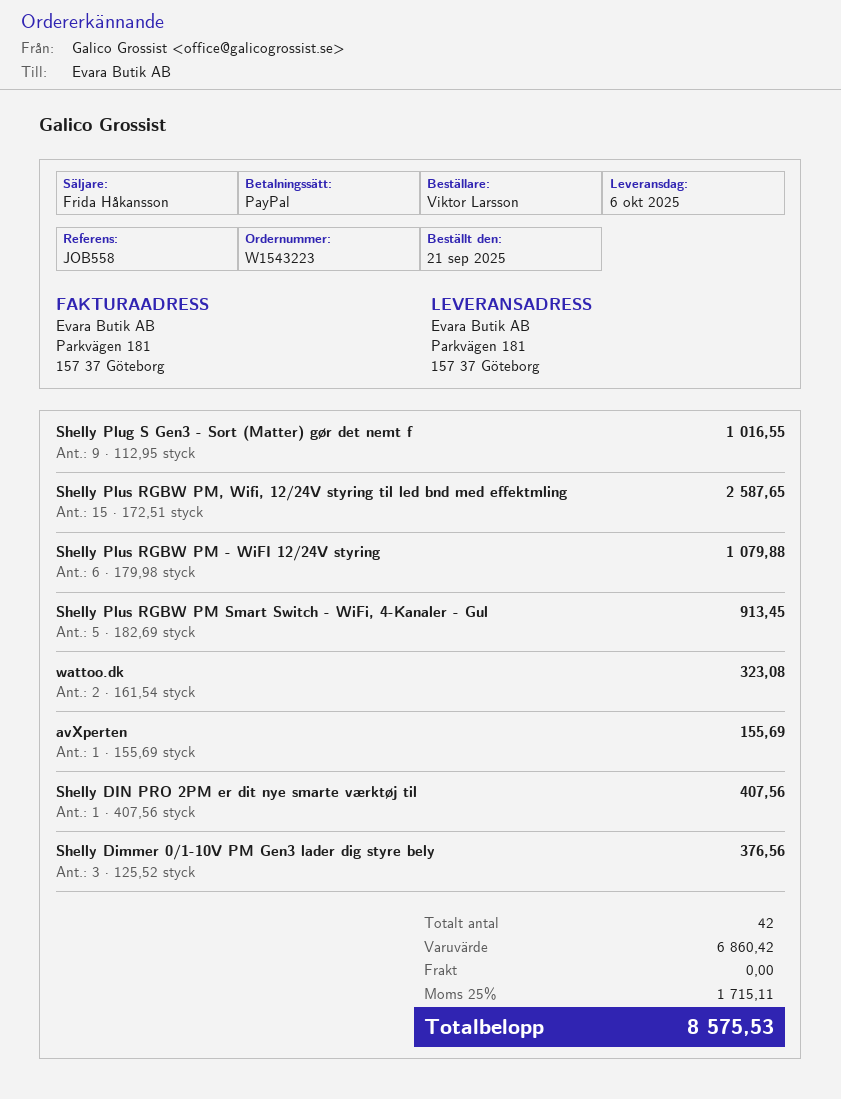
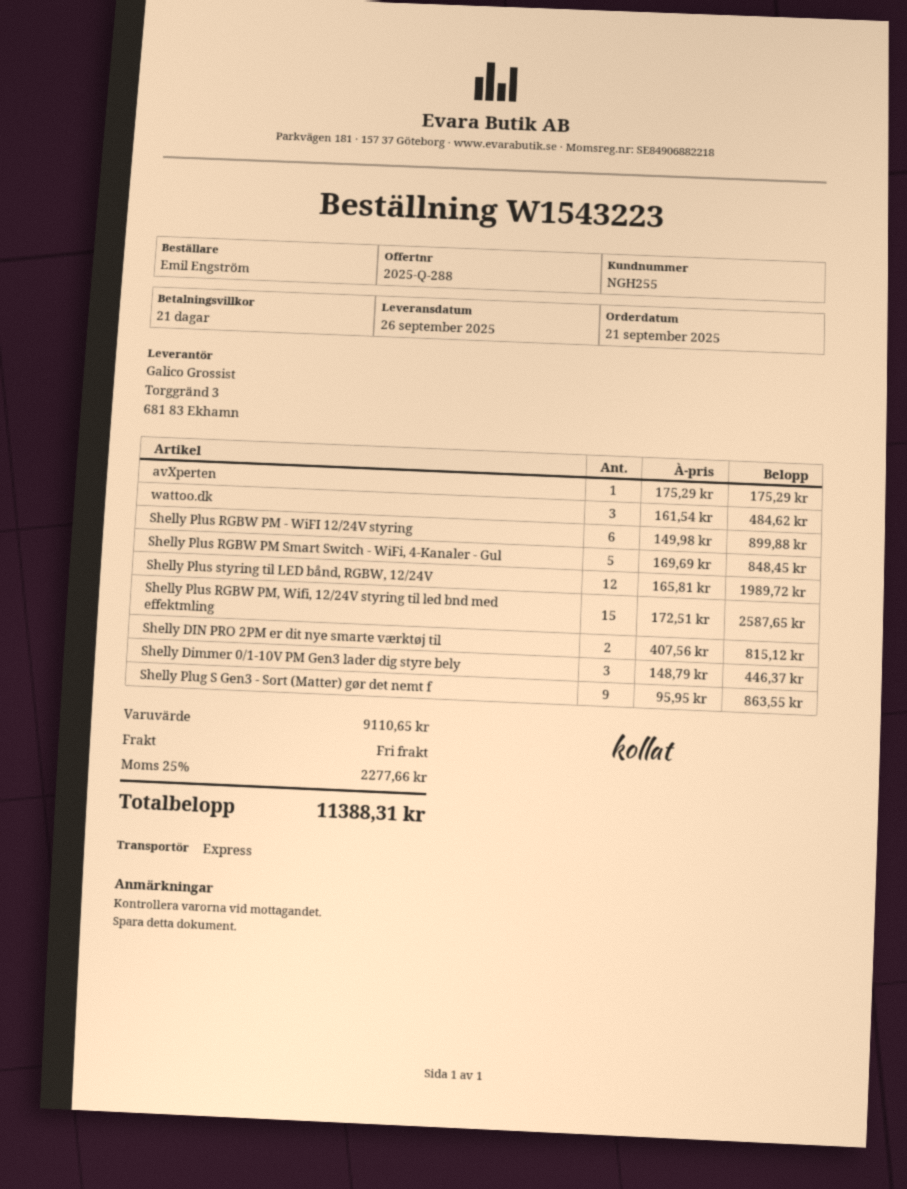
delivery date: 2025-10-06 -> 2025-09-26
ordered by: Viktor Larsson -> Emil Engström
Shelly Plug S Gen3 - Sort (Matter) gør det nemt f: 9 x 112.95 = 1016.55 -> 9 x 95.95 = 863.55
Shelly Plus RGBW PM - WiFI 12/24V styring: 6 x 179.98 = 1079.88 -> 6 x 149.98 = 899.88
Shelly Plus RGBW PM Smart Switch - WiFi, 4-Kanaler - Gul: 5 x 182.69 = 913.45 -> 5 x 169.69 = 848.45
wattoo.dk: 2 x 161.54 = 323.08 -> 3 x 161.54 = 484.62
avXperten: 1 x 155.69 = 155.69 -> 1 x 175.29 = 175.29
Shelly DIN PRO 2PM er dit nye smarte værktøj til: 1 x 407.56 = 407.56 -> 2 x 407.56 = 815.12
Shelly Dimmer 0/1-10V PM Gen3 lader dig styre bely: 3 x 125.52 = 376.56 -> 3 x 148.79 = 446.37
Shelly Plus styring til LED bånd, RGBW, 12/24V: none -> 12 x 165.81 = 1989.72
subtotal: 6860.42 -> 9110.65
tax: 25% = 1715.11 -> 25% = 2277.66
total: 8575.53 -> 11388.31

